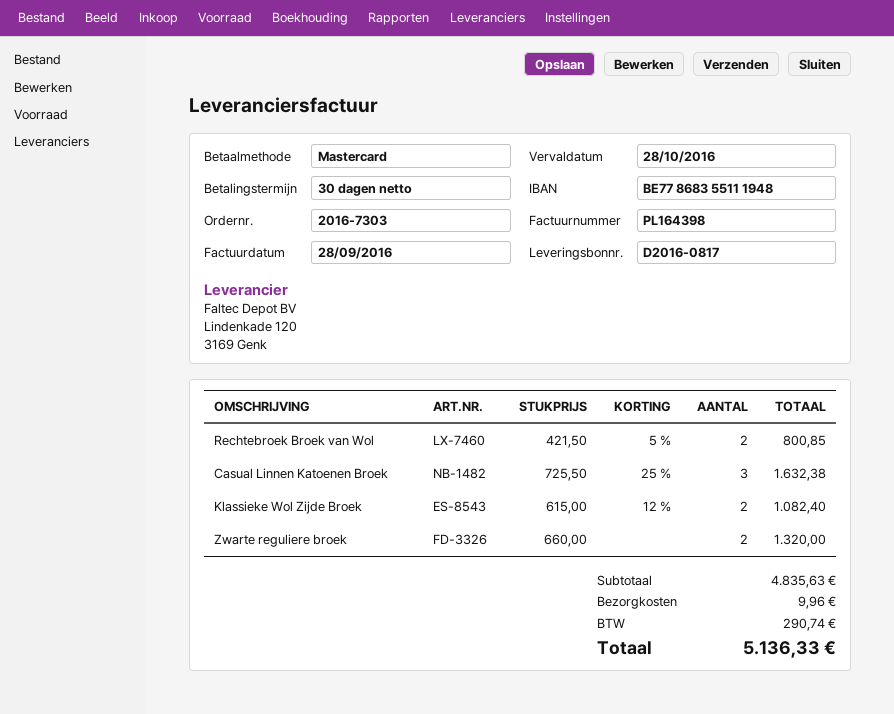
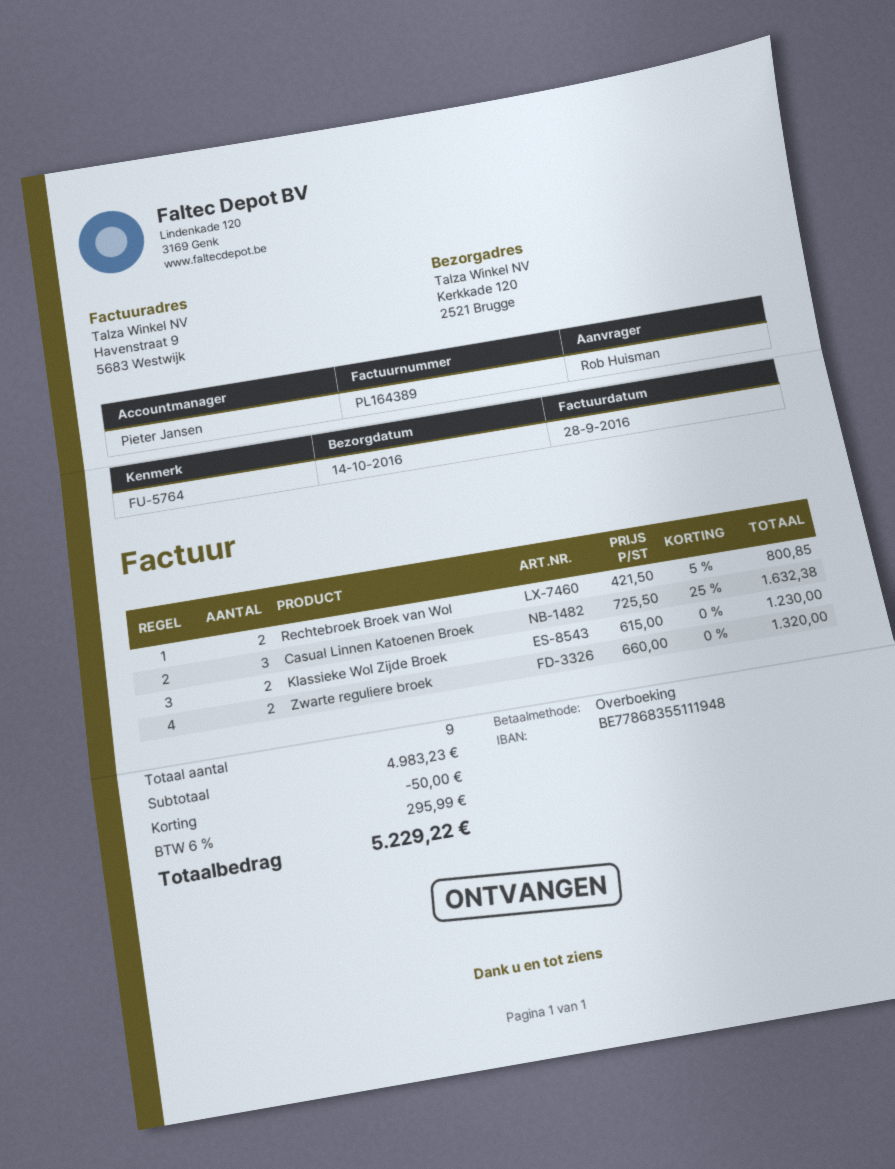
invoice number: PL164398 -> PL164389
payment method: Mastercard -> bank transfer
Klassieke Wol Zijde Broek: 2 x 615.00 - 12% = 1082.40 -> 2 x 615.00 = 1230.00
subtotal: 4835.63 -> 4983.23
discount: none -> 50.00
shipping: 9.96 -> none
tax: 290.74 -> 295.99
total: 5136.33 -> 5229.22

